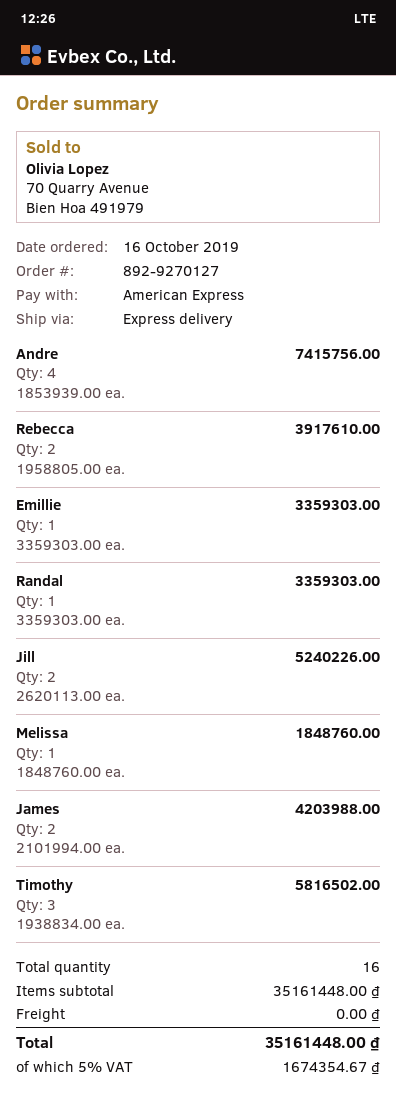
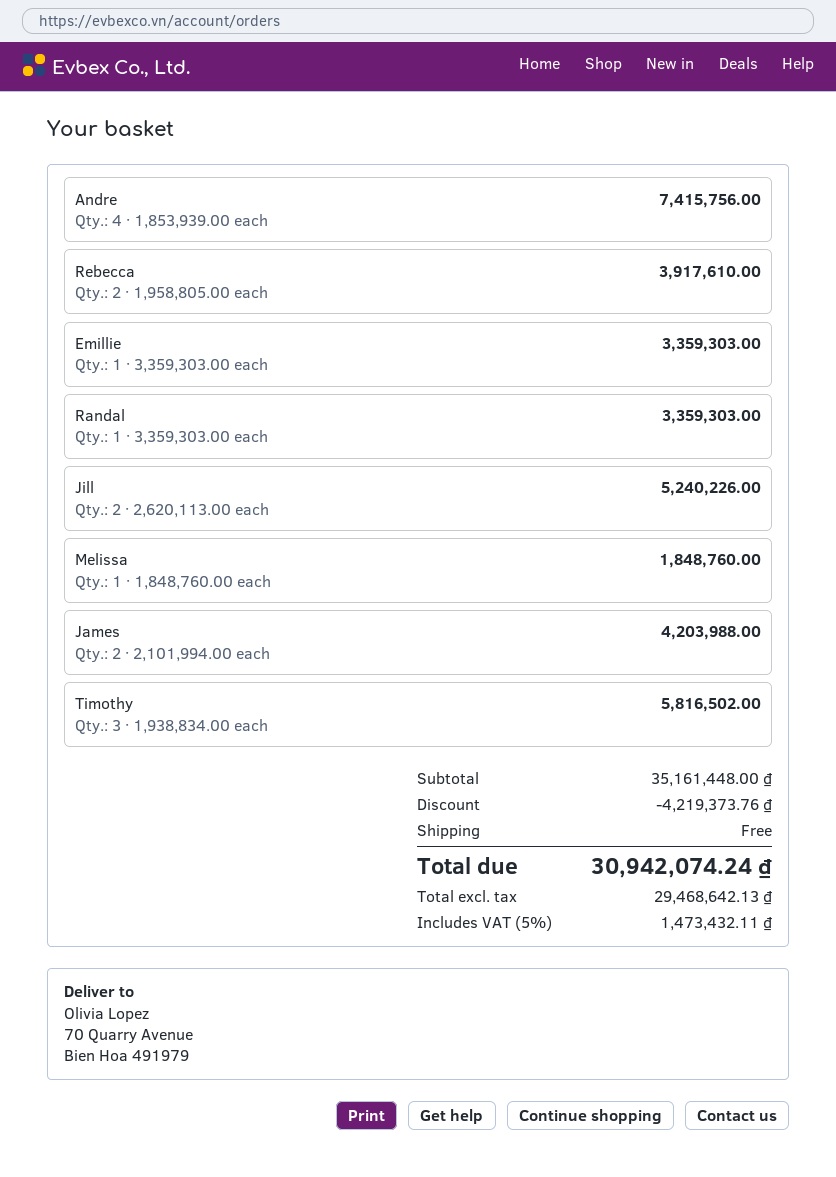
discount: none -> 4219373.76
tax: 5% = 1674354.67 -> 5% = 1473432.11
total: 35161448.00 -> 30942074.24

